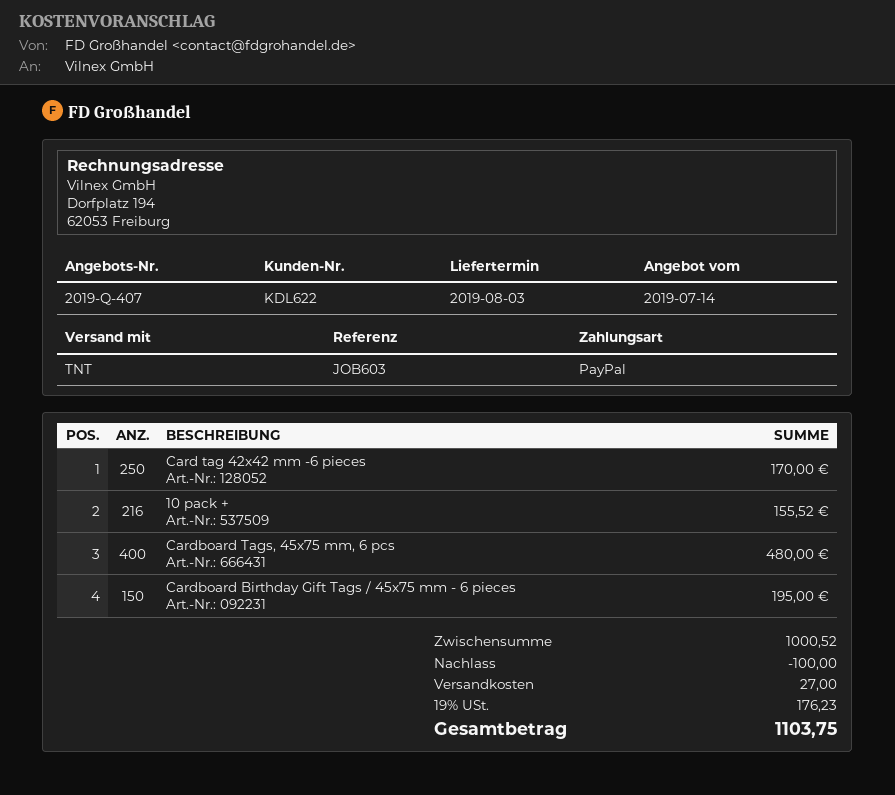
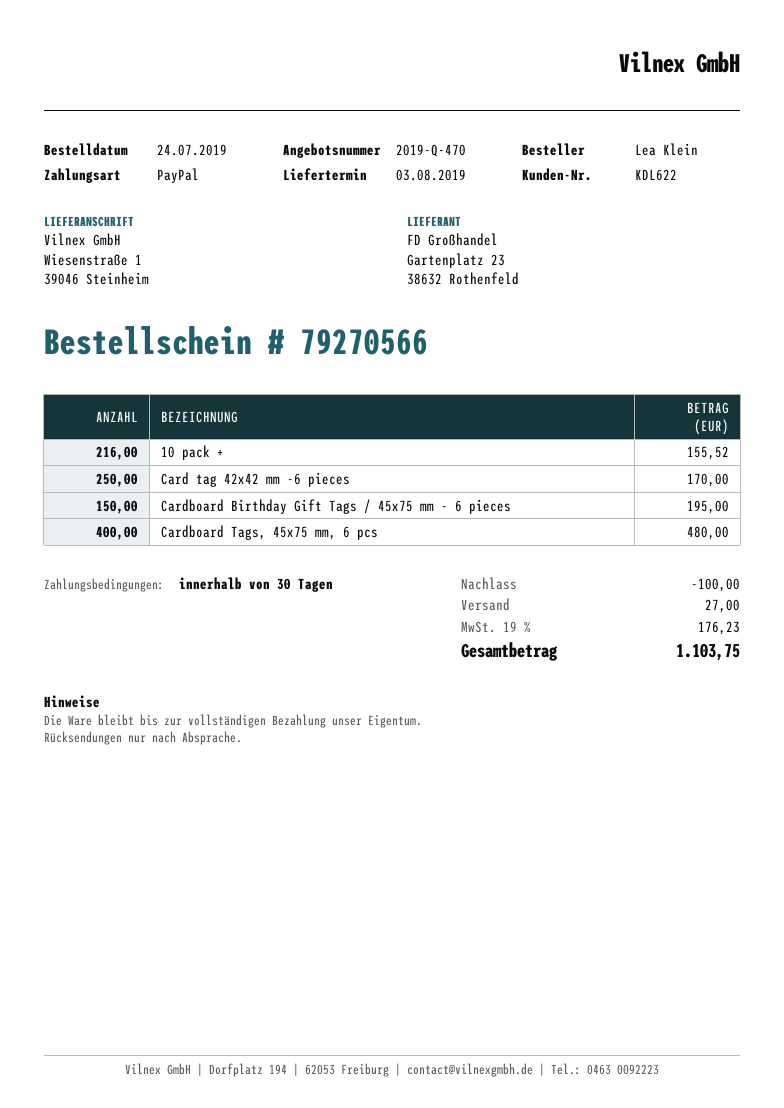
quote number: 2019-Q-407 -> 2019-Q-470

